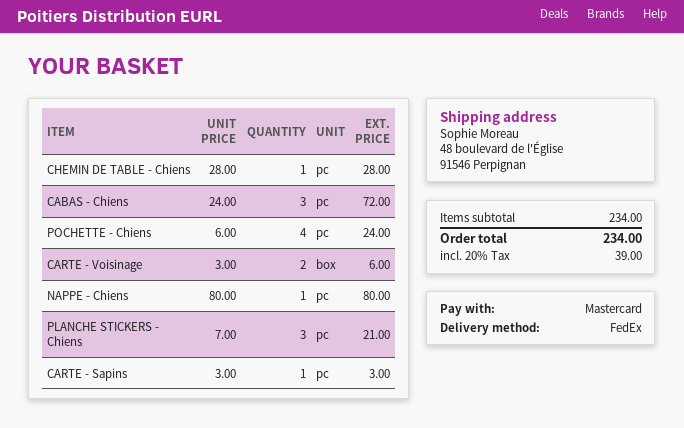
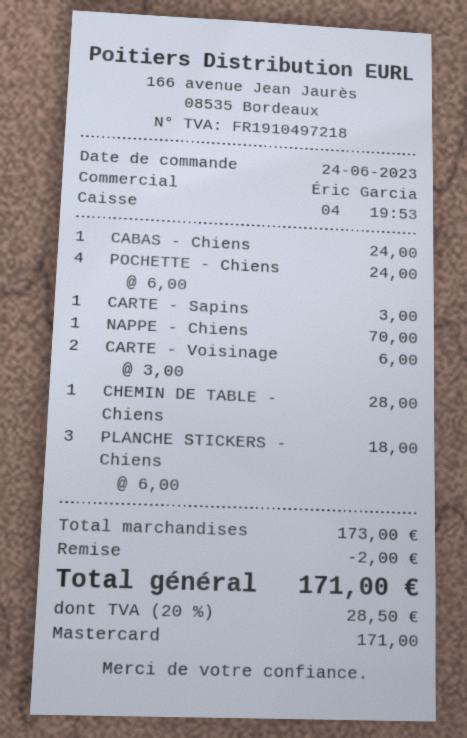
CABAS - Chiens: 3 x 24.00 = 72.00 -> 1 x 24.00 = 24.00
NAPPE - Chiens: 1 x 80.00 = 80.00 -> 1 x 70.00 = 70.00
PLANCHE STICKERS - Chiens: 3 x 7.00 = 21.00 -> 3 x 6.00 = 18.00
subtotal: 234.00 -> 173.00
discount: none -> 2.00
tax: 20% = 39.00 -> 20% = 28.50
total: 234.00 -> 171.00

